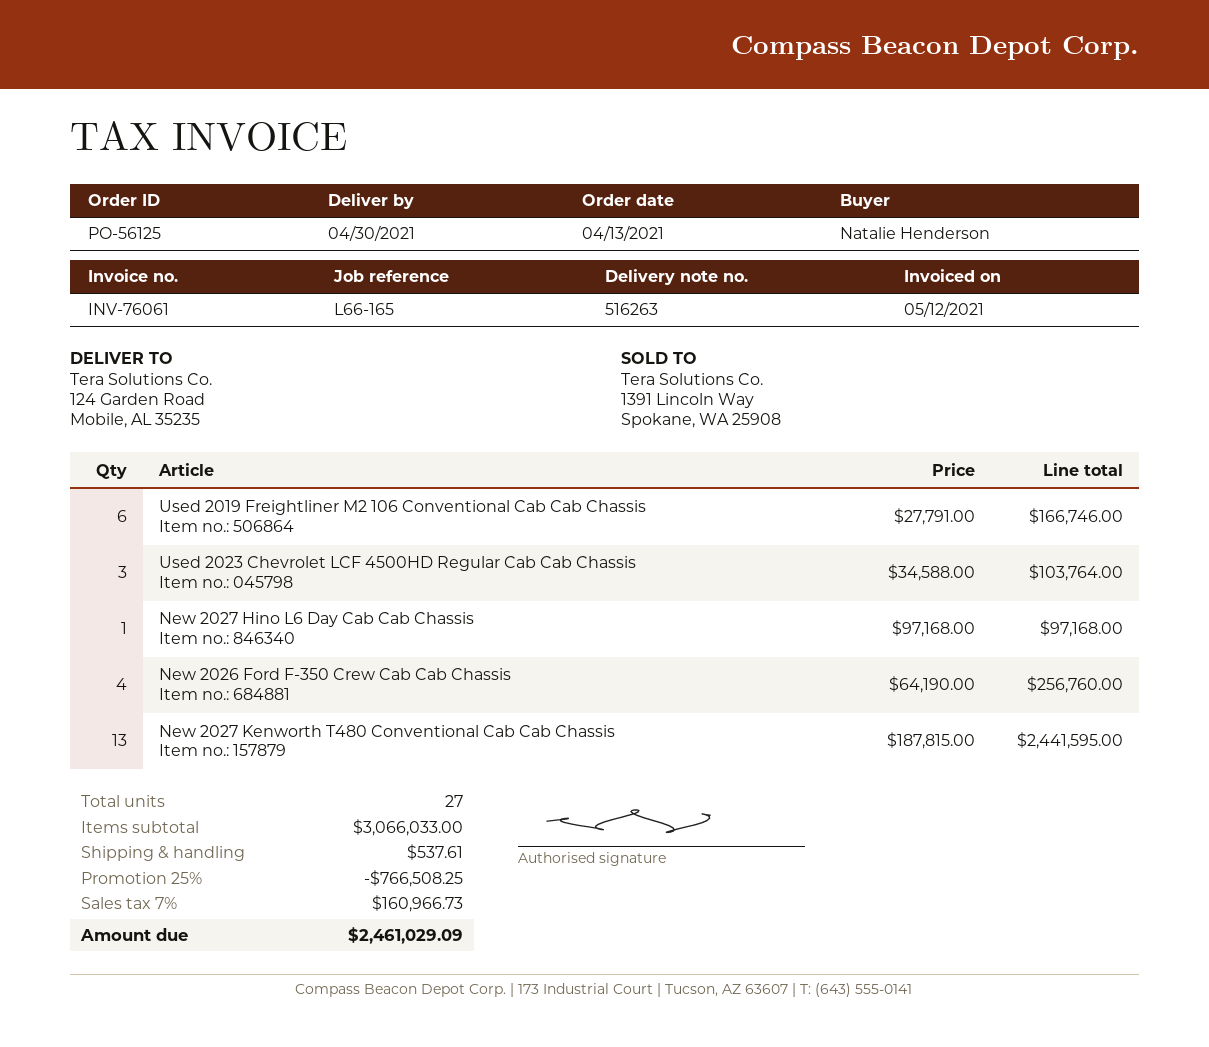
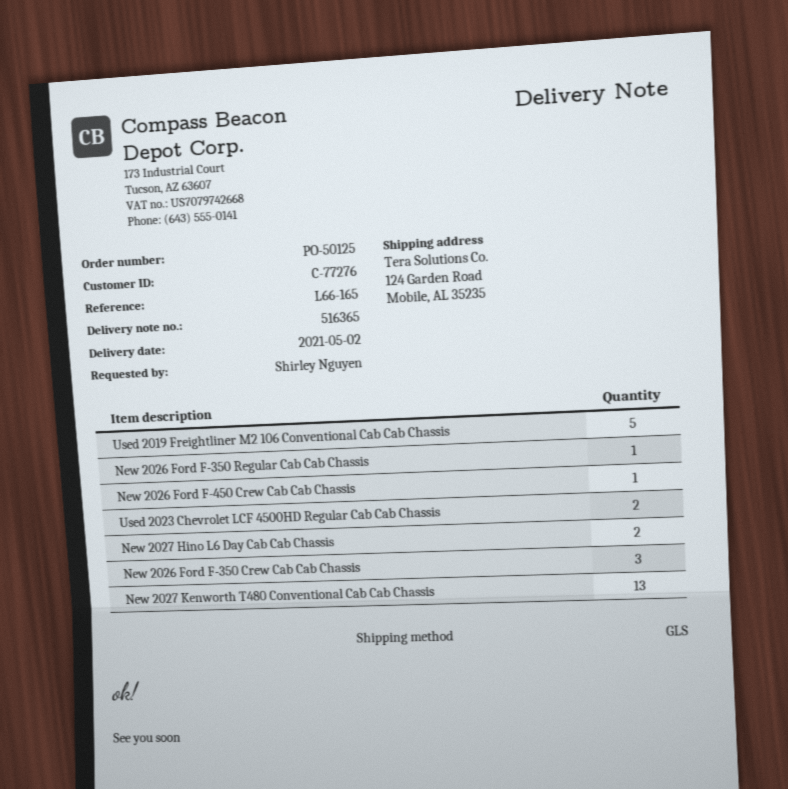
order number: PO-56125 -> PO-50125
delivery note number: 516263 -> 516365
delivery date: 2021-04-30 -> 2021-05-02
ordered by: Natalie Henderson -> Shirley Nguyen
Used 2019 Freightliner M2 106 Conventional Cab Cab Chassis: 6 -> 5
Used 2023 Chevrolet LCF 4500HD Regular Cab Cab Chassis: 3 -> 2
New 2027 Hino L6 Day Cab Cab Chassis: 1 -> 2
New 2026 Ford F-350 Crew Cab Cab Chassis: 4 -> 3
New 2026 Ford F-350 Regular Cab Cab Chassis: none -> 1
New 2026 Ford F-450 Crew Cab Cab Chassis: none -> 1

